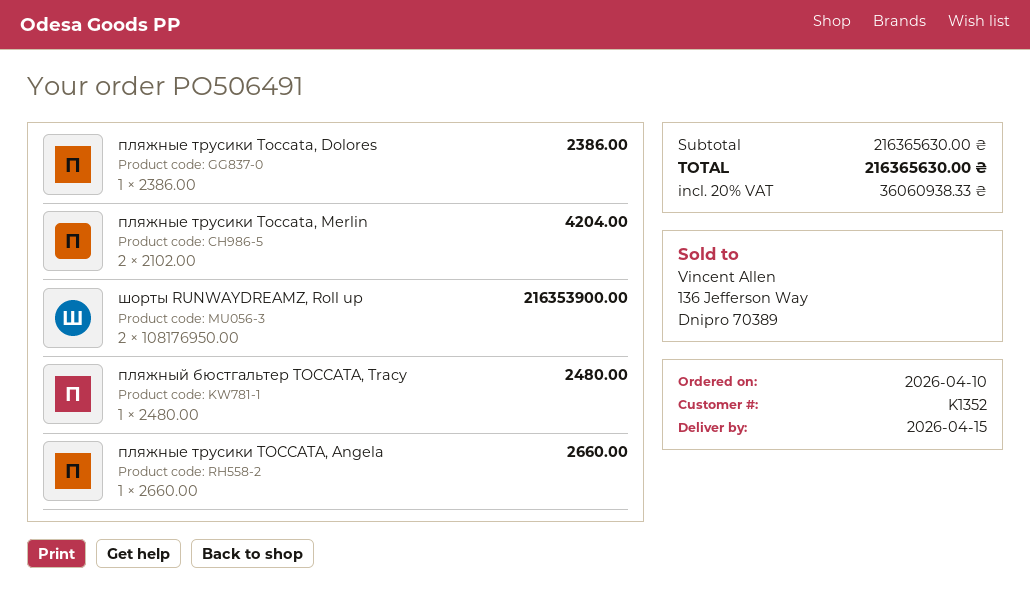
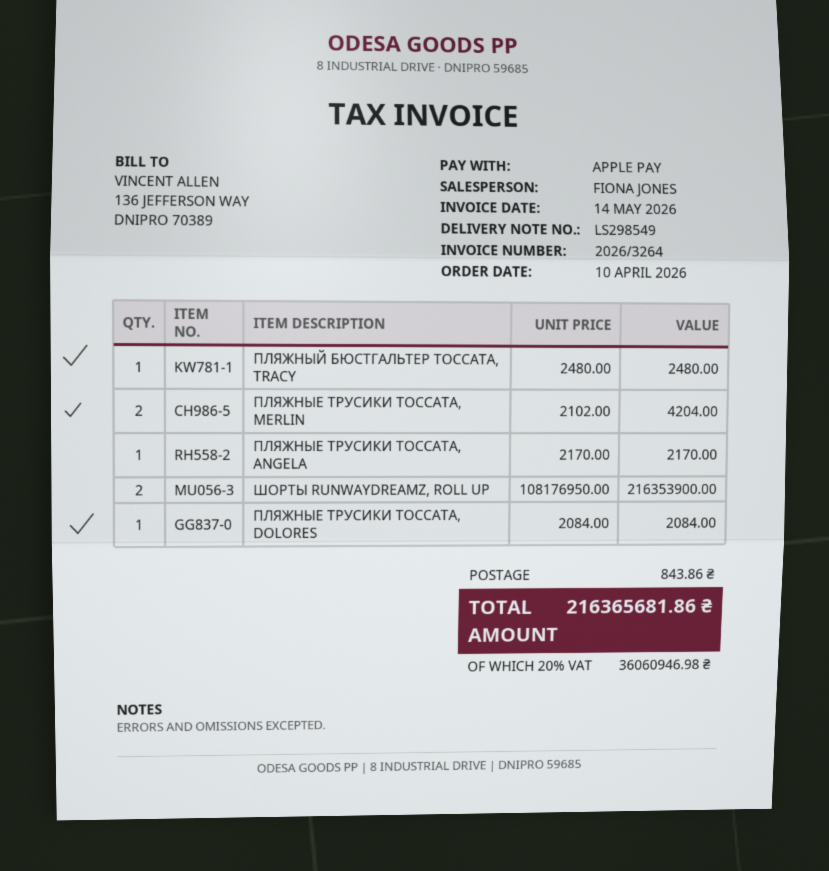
пляжные трусики Toccata, Dolores: 1 x 2386.00 = 2386.00 -> 1 x 2084.00 = 2084.00
пляжные трусики TOCCATA, Angela: 1 x 2660.00 = 2660.00 -> 1 x 2170.00 = 2170.00
shipping: none -> 843.86
tax: 20% = 36060938.33 -> 20% = 36060946.98
total: 216365630.00 -> 216365681.86

